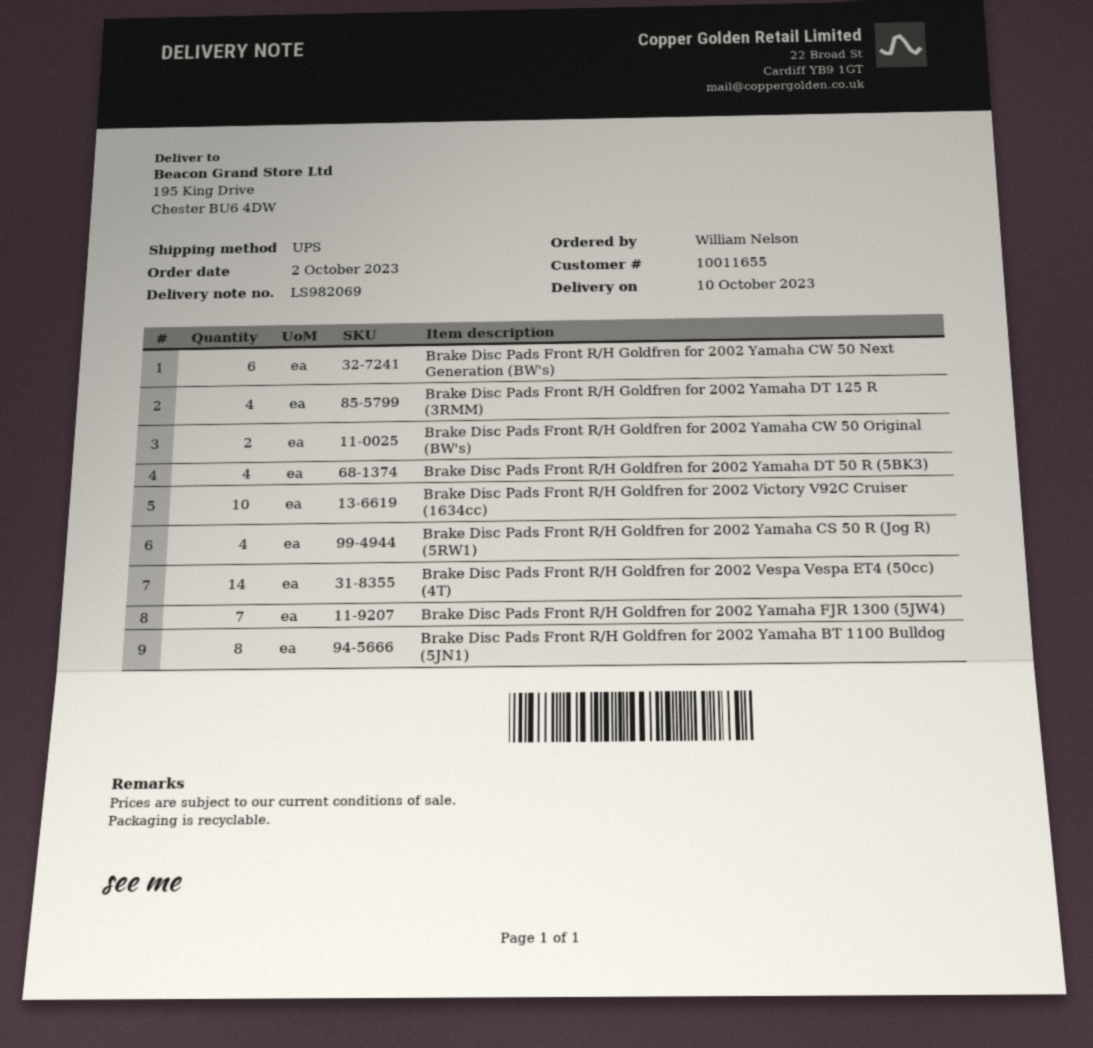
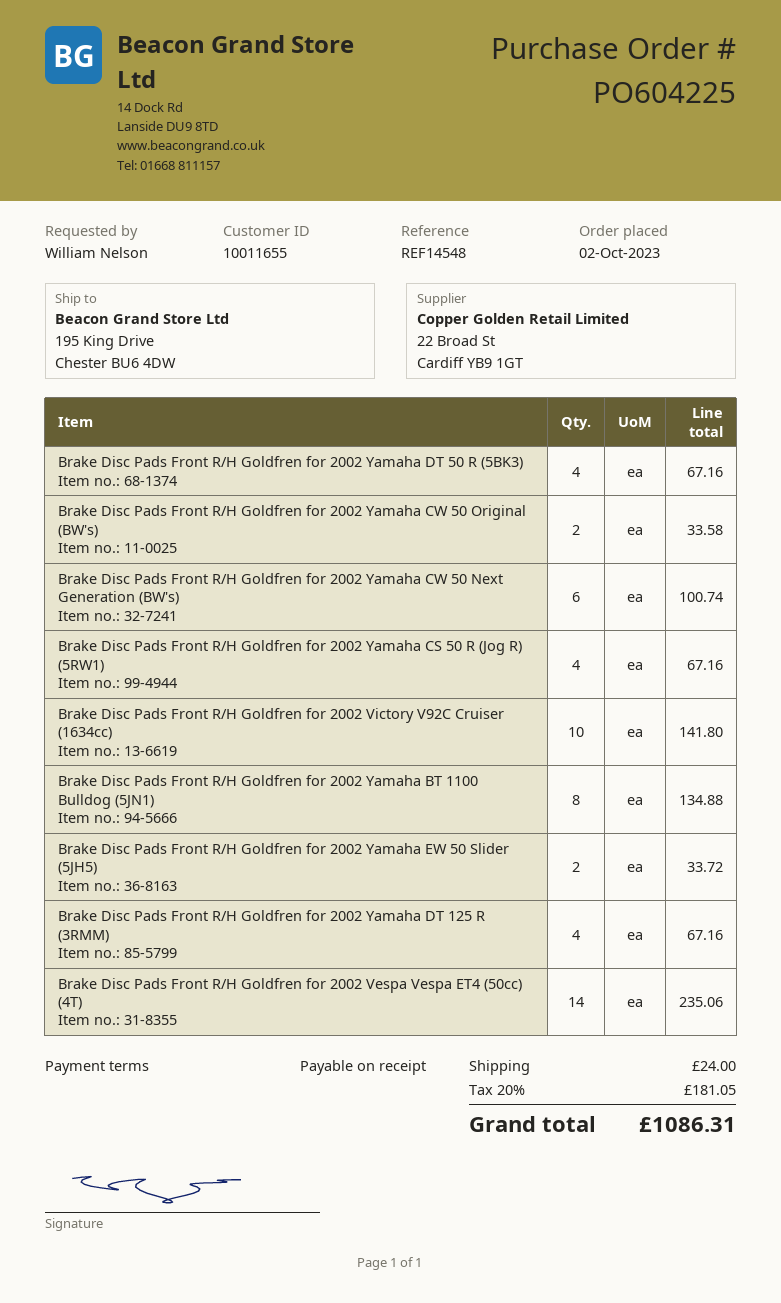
Brake Disc Pads Front R/H Goldfren for 2002 Yamaha FJR 1300 (5JW4): 7 -> none
Brake Disc Pads Front R/H Goldfren for 2002 Yamaha EW 50 Slider (5JH5): none -> 2

